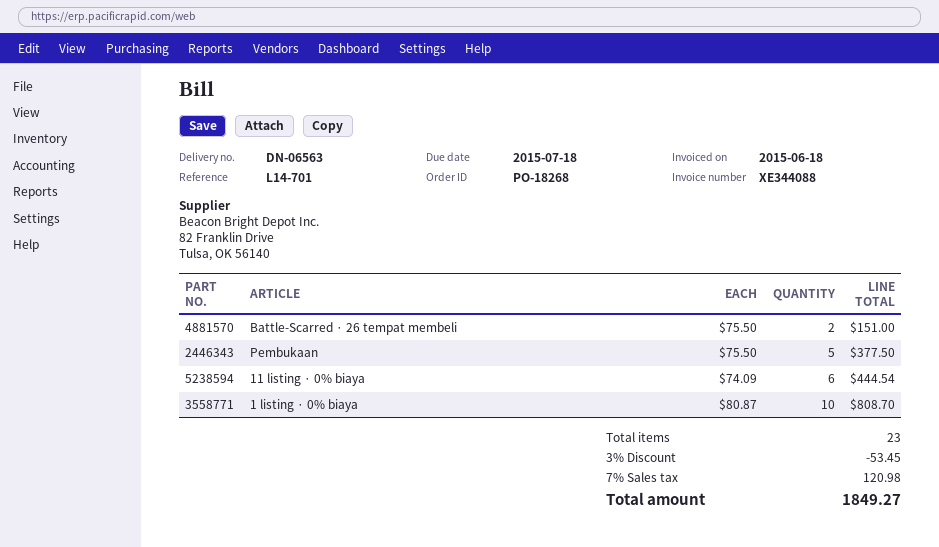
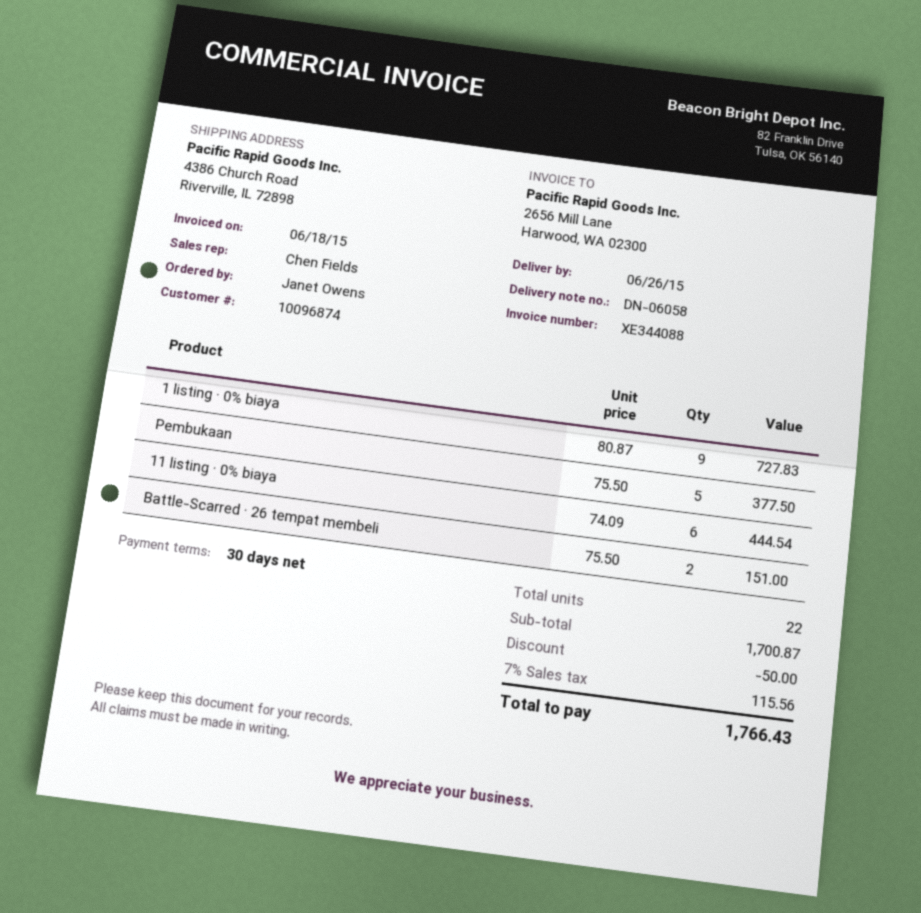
delivery note number: DN-06563 -> DN-06058
1 listing · 0% biaya: 10 x 80.87 = 808.70 -> 9 x 80.87 = 727.83
total quantity: 23 -> 22
discount: 53.45 -> 50.00
tax: 7% = 120.98 -> 7% = 115.56
total: 1849.27 -> 1766.43

